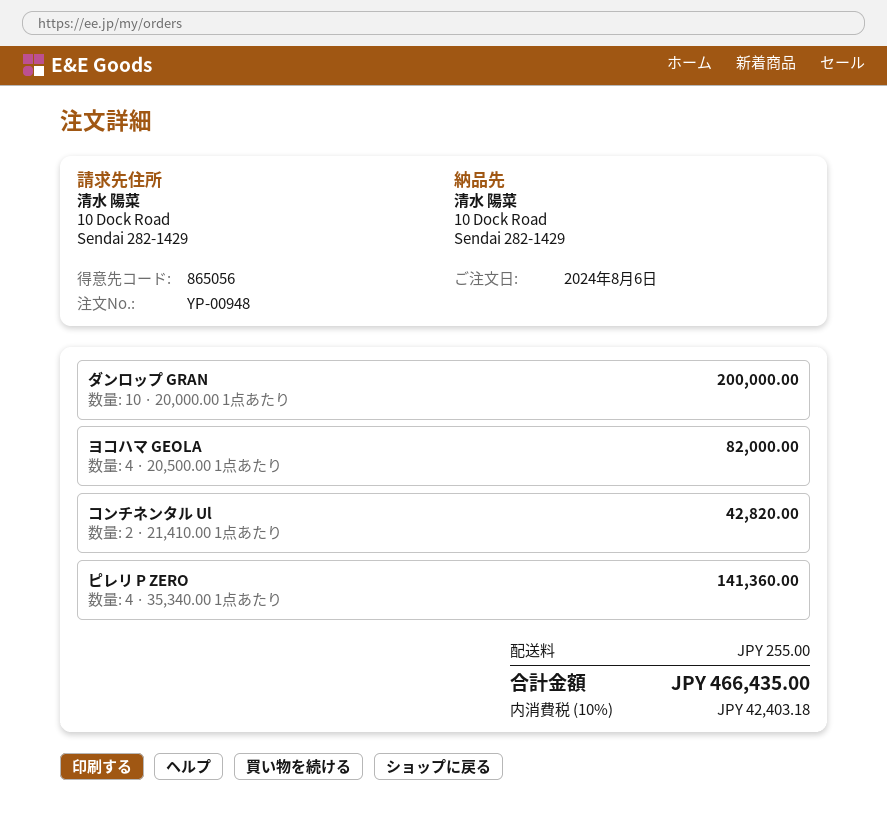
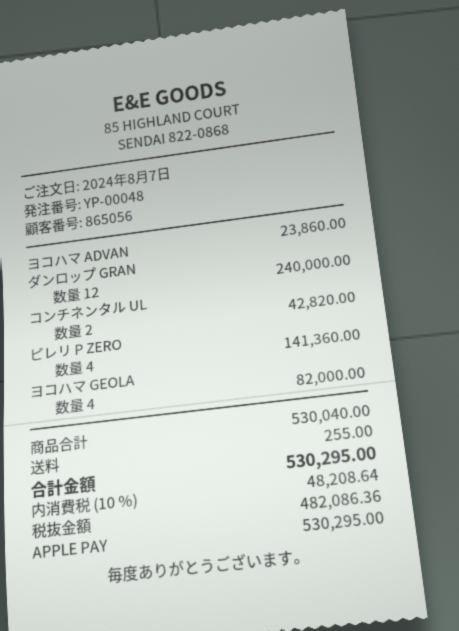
order number: YP-00948 -> YP-00048
order date: 2024-08-06 -> 2024-08-07
ダンロップ GRAN: 10 for 200000.00 -> 12 for 240000.00
ヨコハマ ADVAN: none -> 1 for 23860.00
tax: 10% = 42403.18 -> 10% = 48208.64
total: 466435.00 -> 530295.00

